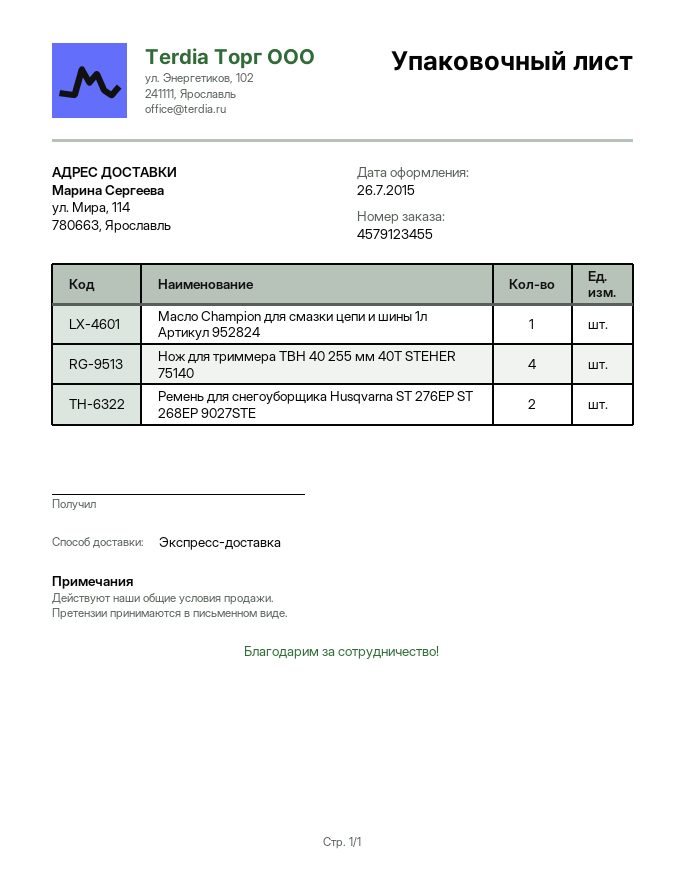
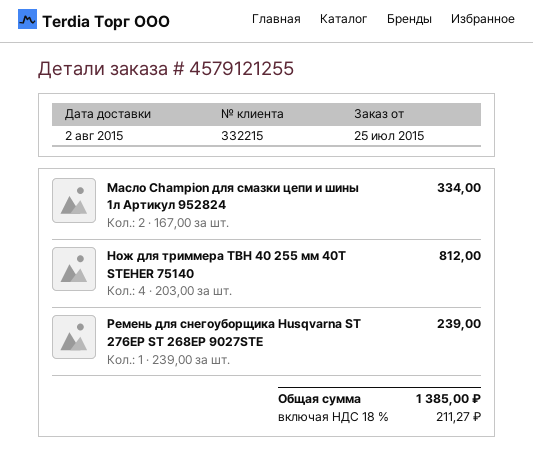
order number: 4579123455 -> 4579121255
order date: 2015-07-26 -> 2015-07-25
Масло Champion для смазки цепи и шины 1л Артикул 952824: 1 -> 2
Ремень для снегоуборщика Husqvarna ST 276EP ST 268EP 9027STE: 2 -> 1

